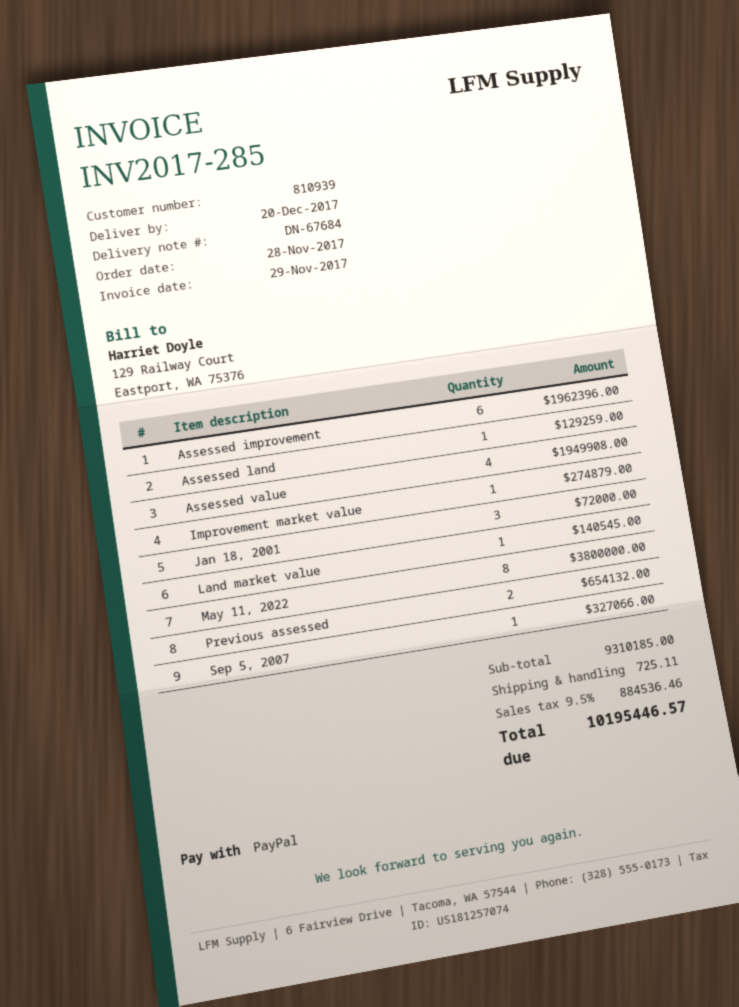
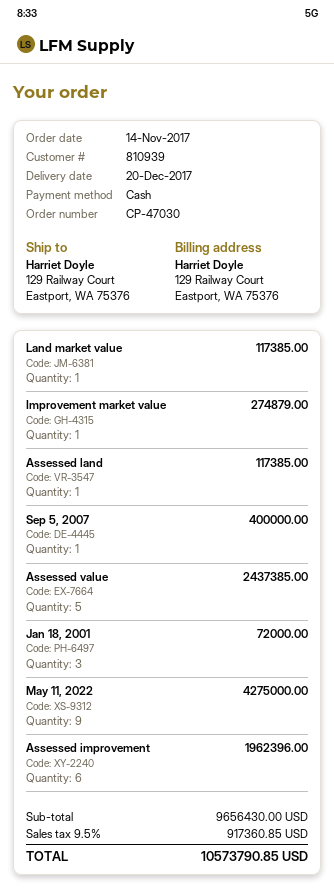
order date: 2017-11-28 -> 2017-11-14
payment method: PayPal -> cash
Assessed land: 1 for 129259.00 -> 1 for 117385.00
Assessed value: 4 for 1949908.00 -> 5 for 2437385.00
Land market value: 1 for 140545.00 -> 1 for 117385.00
May 11, 2022: 8 for 3800000.00 -> 9 for 4275000.00
Previous assessed: 2 for 654132.00 -> none
Sep 5, 2007: 1 for 327066.00 -> 1 for 400000.00
subtotal: 9310185.00 -> 9656430.00
shipping: 725.11 -> none
tax: 9.5% = 884536.46 -> 9.5% = 917360.85
total: 10195446.57 -> 10573790.85

